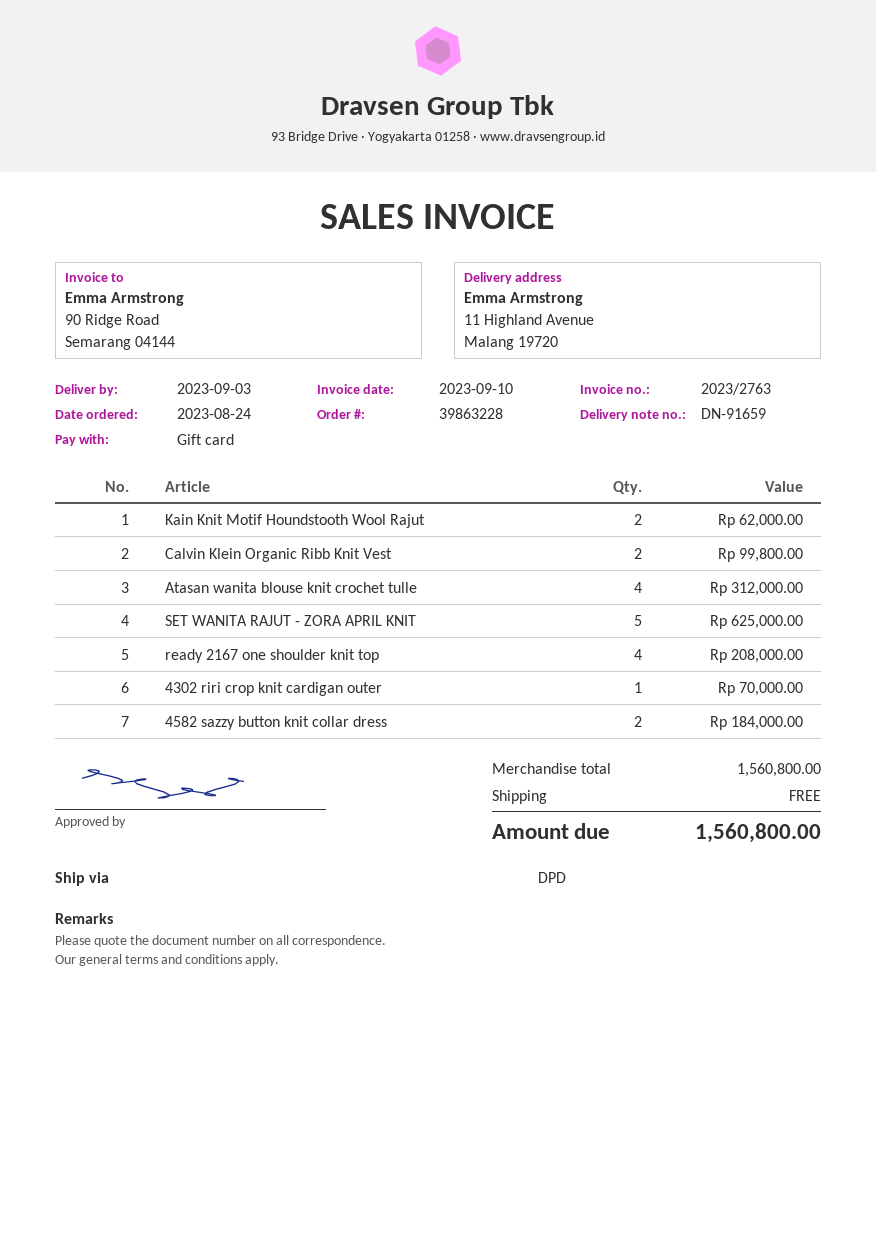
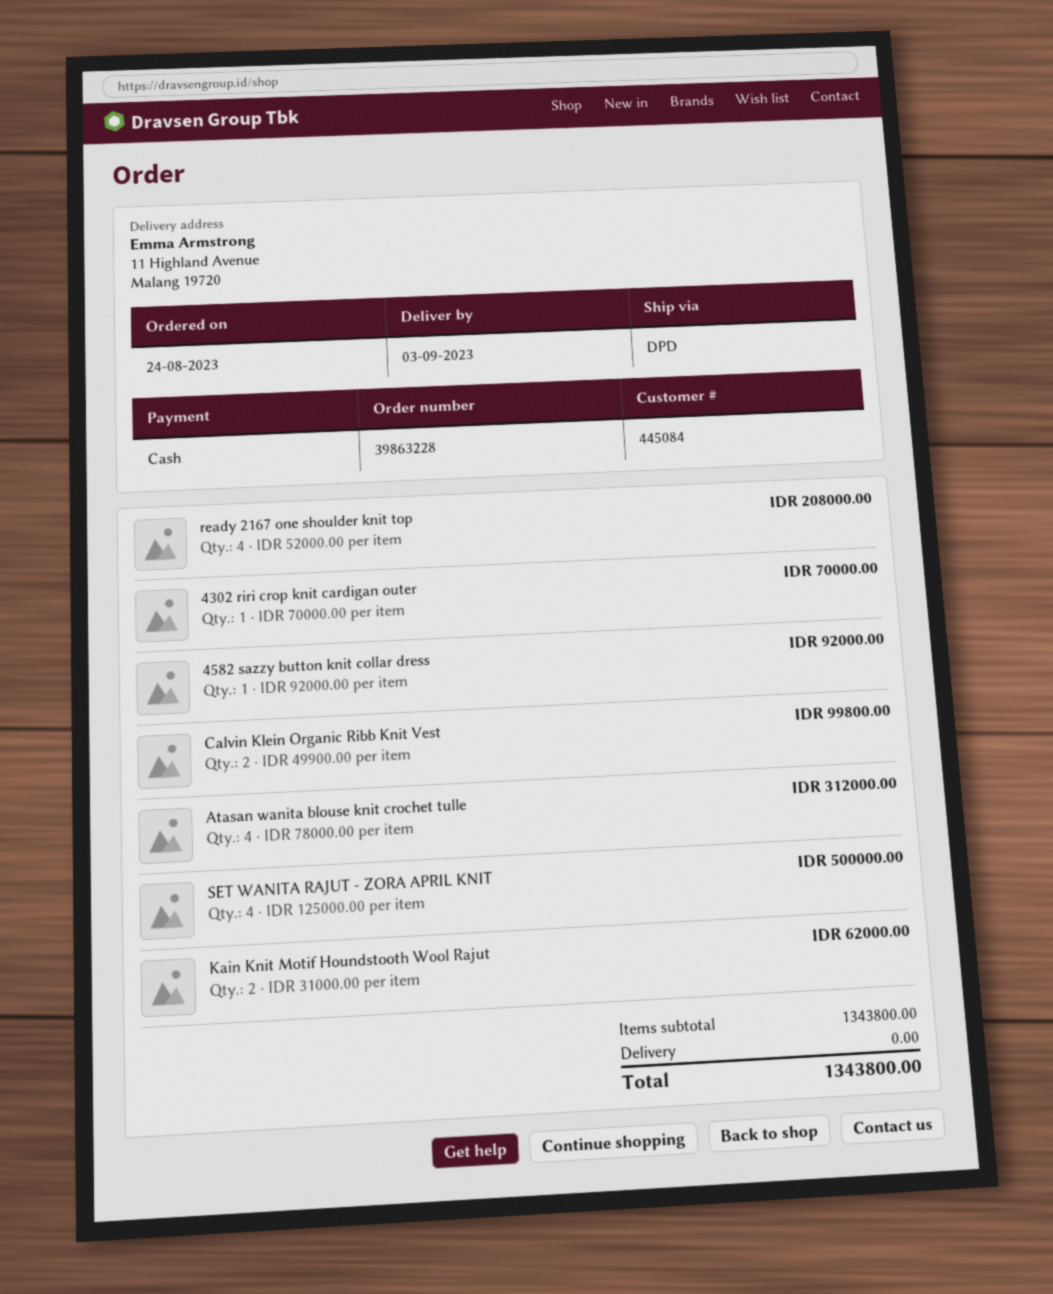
payment method: gift card -> cash
SET WANITA RAJUT - ZORA APRIL KNIT: 5 for 625000.00 -> 4 for 500000.00
4582 sazzy button knit collar dress: 2 for 184000.00 -> 1 for 92000.00
subtotal: 1560800.00 -> 1343800.00
total: 1560800.00 -> 1343800.00

